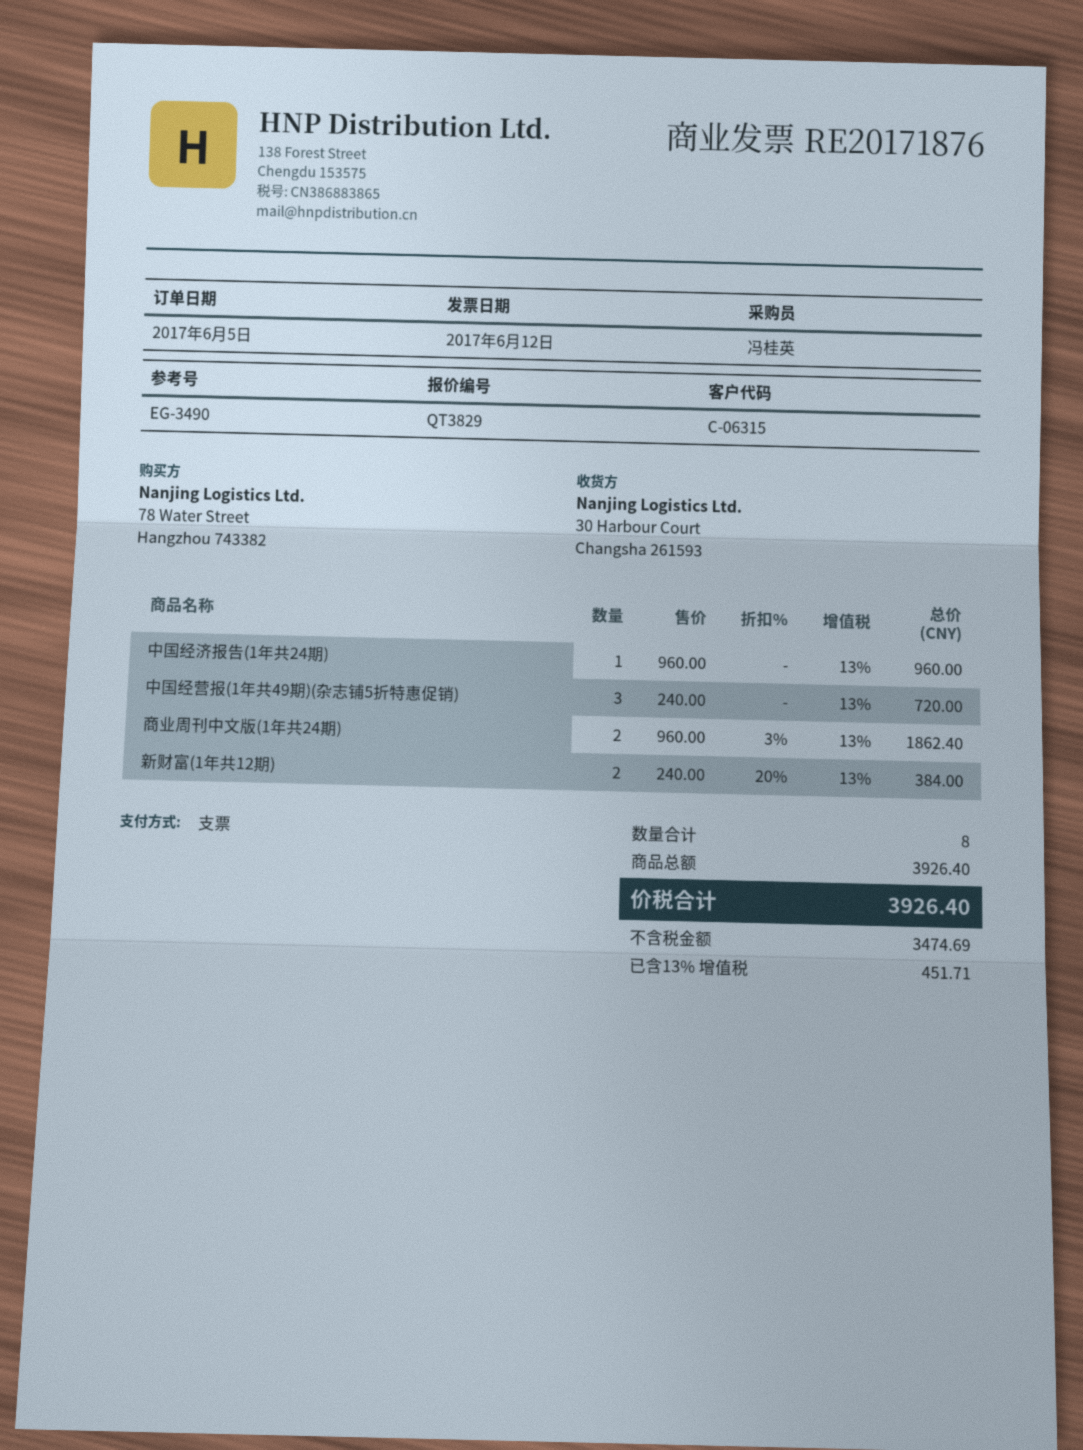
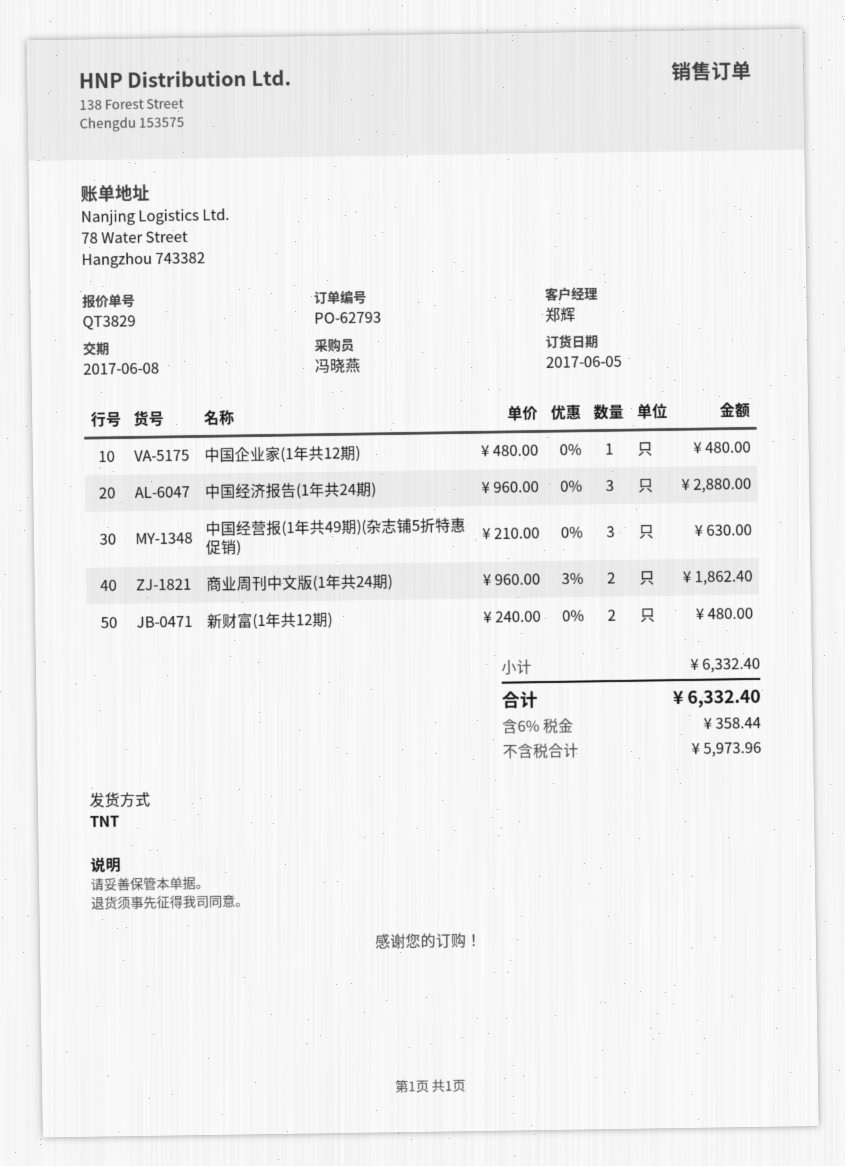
ordered by: 冯桂英 -> 冯晓燕
中国经济报告(1年共24期): 1 x 960.00 = 960.00 -> 3 x 960.00 = 2880.00
中国经营报(1年共49期)(杂志铺5折特惠促销): 3 x 240.00 = 720.00 -> 3 x 210.00 = 630.00
新财富(1年共12期): 2 x 240.00 - 20% = 384.00 -> 2 x 240.00 = 480.00
中国企业家(1年共12期): none -> 1 x 480.00 = 480.00
subtotal: 3926.40 -> 6332.40
net: 3474.69 -> 5973.96
tax: 13% = 451.71 -> 6% = 358.44
total: 3926.40 -> 6332.40

